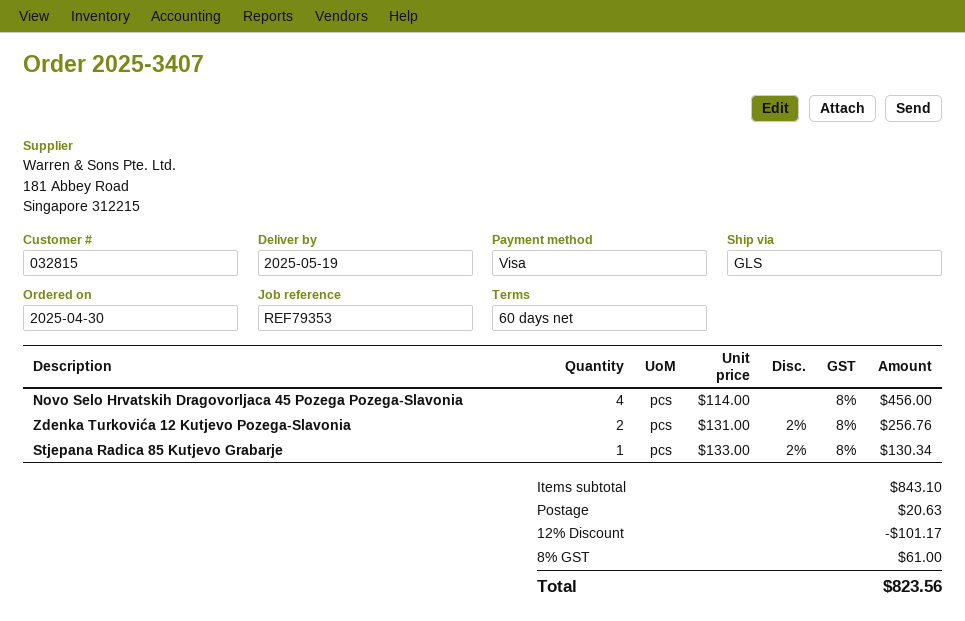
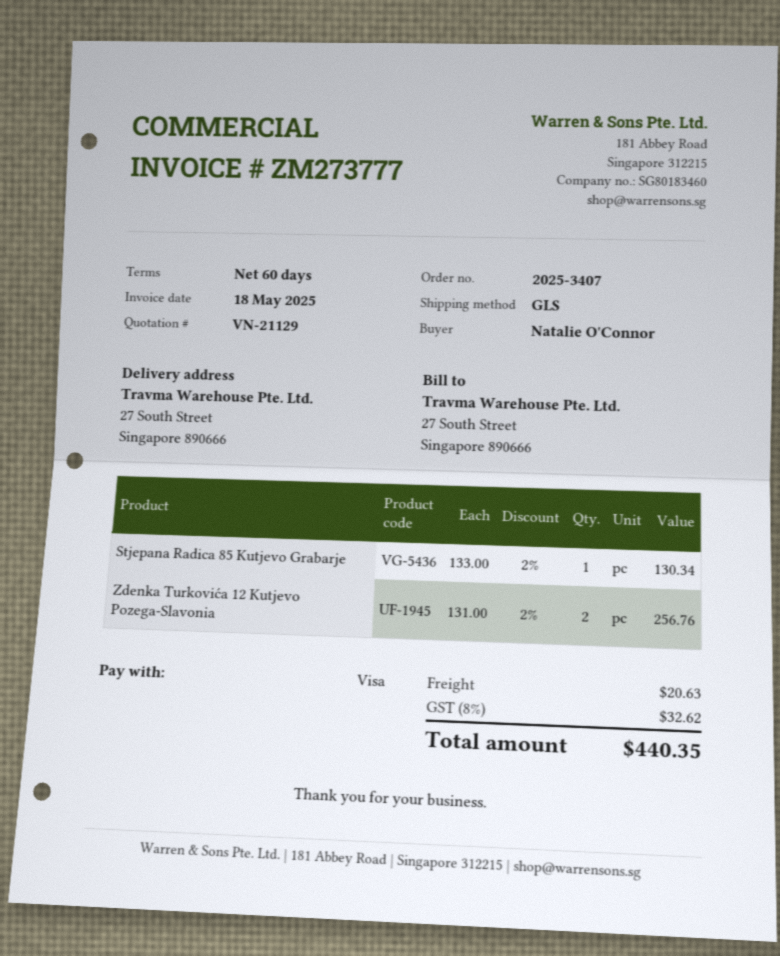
Novo Selo Hrvatskih Dragovorljaca 45 Pozega Pozega-Slavonia: 4 x 114.00 = 456.00 -> none
discount: 12% = 101.17 -> none
tax: 8% = 61.00 -> 8% = 32.62
total: 823.56 -> 440.35

